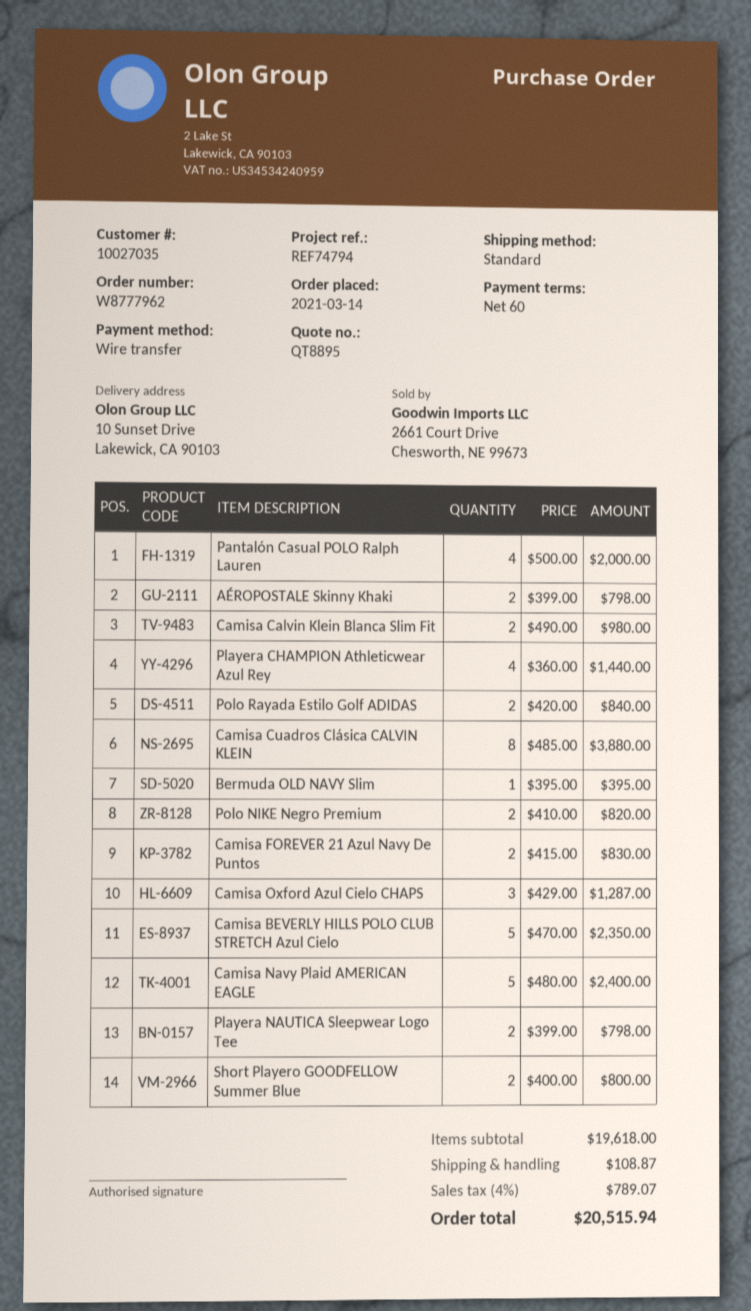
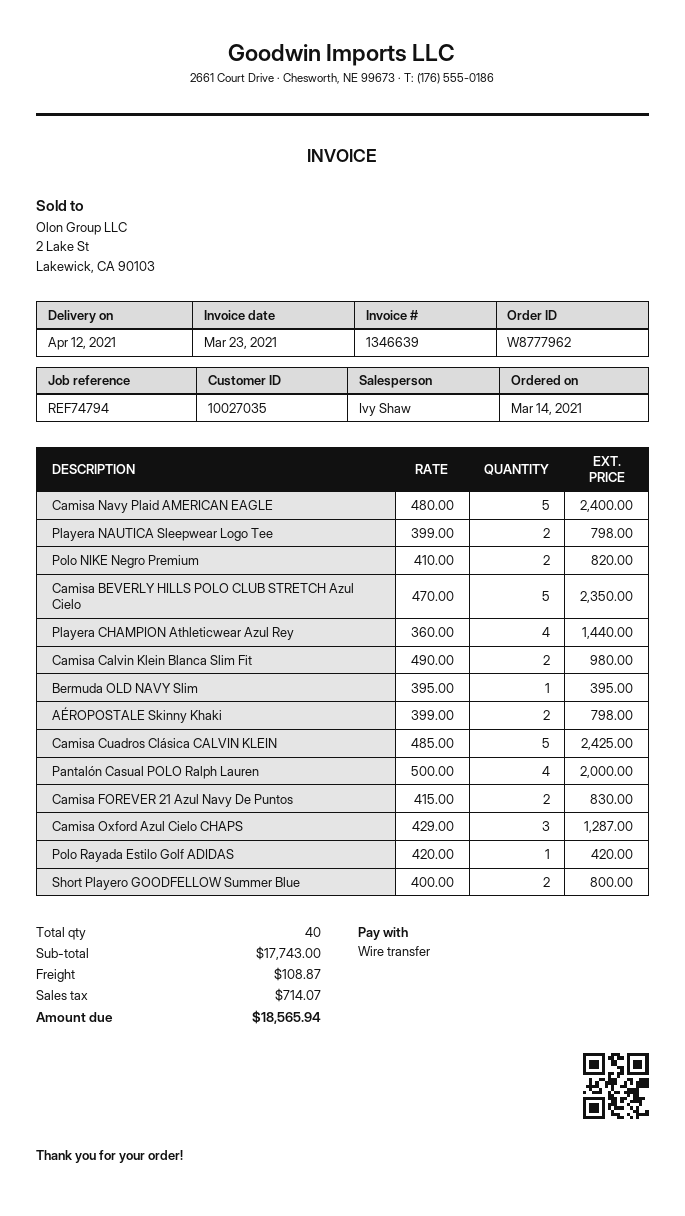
Polo Rayada Estilo Golf ADIDAS: 2 x 420.00 = 840.00 -> 1 x 420.00 = 420.00
Camisa Cuadros Clásica CALVIN KLEIN: 8 x 485.00 = 3880.00 -> 5 x 485.00 = 2425.00
subtotal: 19618.00 -> 17743.00
tax: 789.07 -> 714.07
total: 20515.94 -> 18565.94

